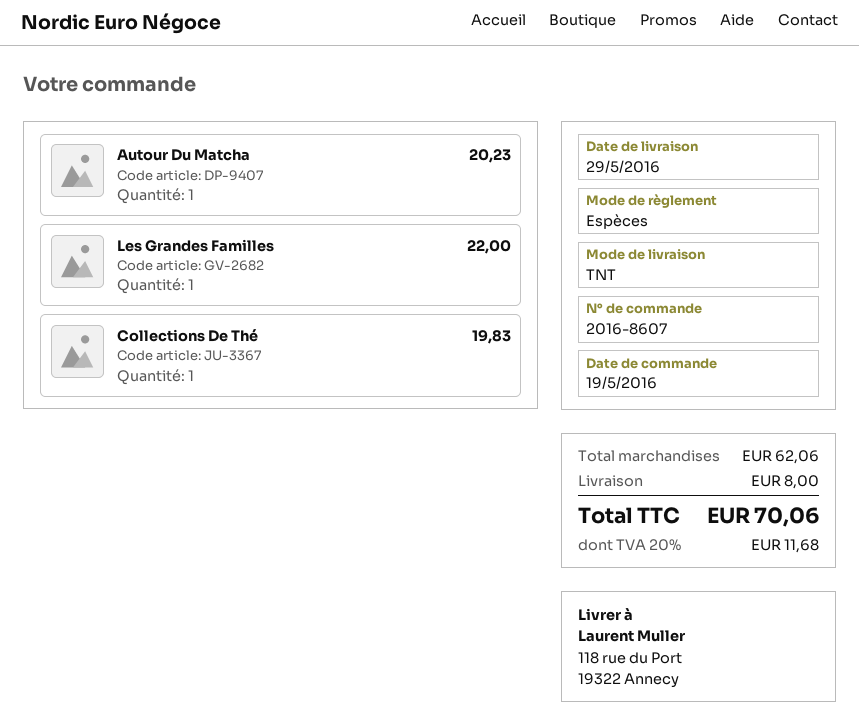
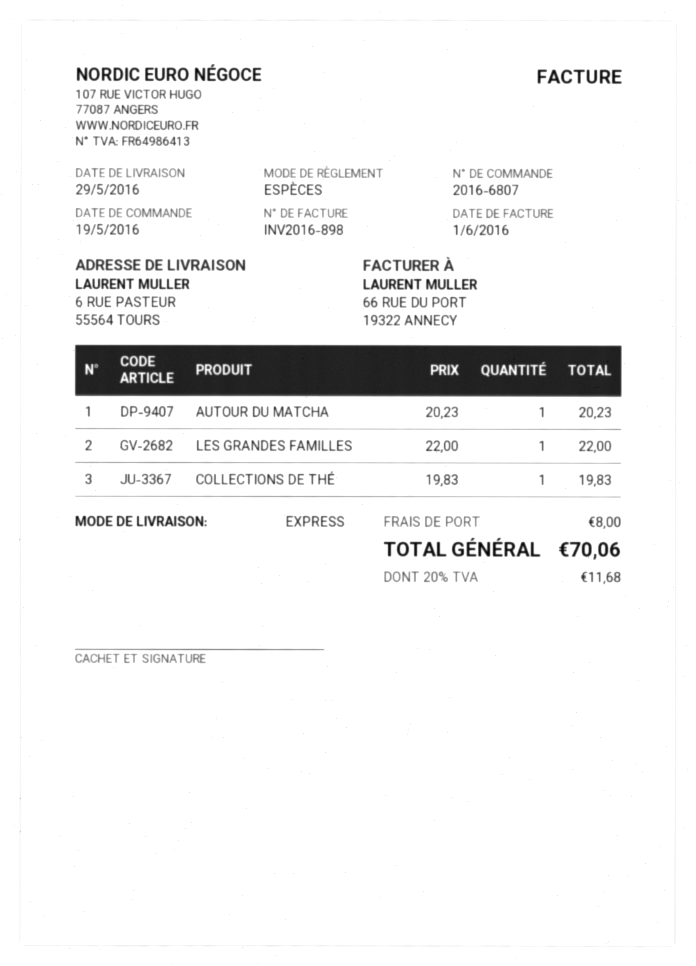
order number: 2016-8607 -> 2016-6807
shipping method: TNT -> express
ship to: 118 rue du Port, 19322 Annecy -> 6 RUE PASTEUR, 55564 TOURS

